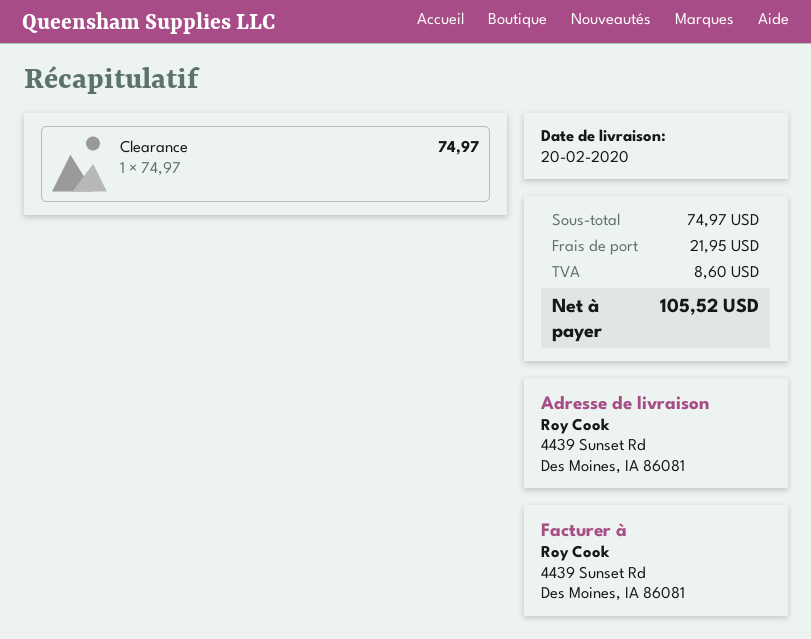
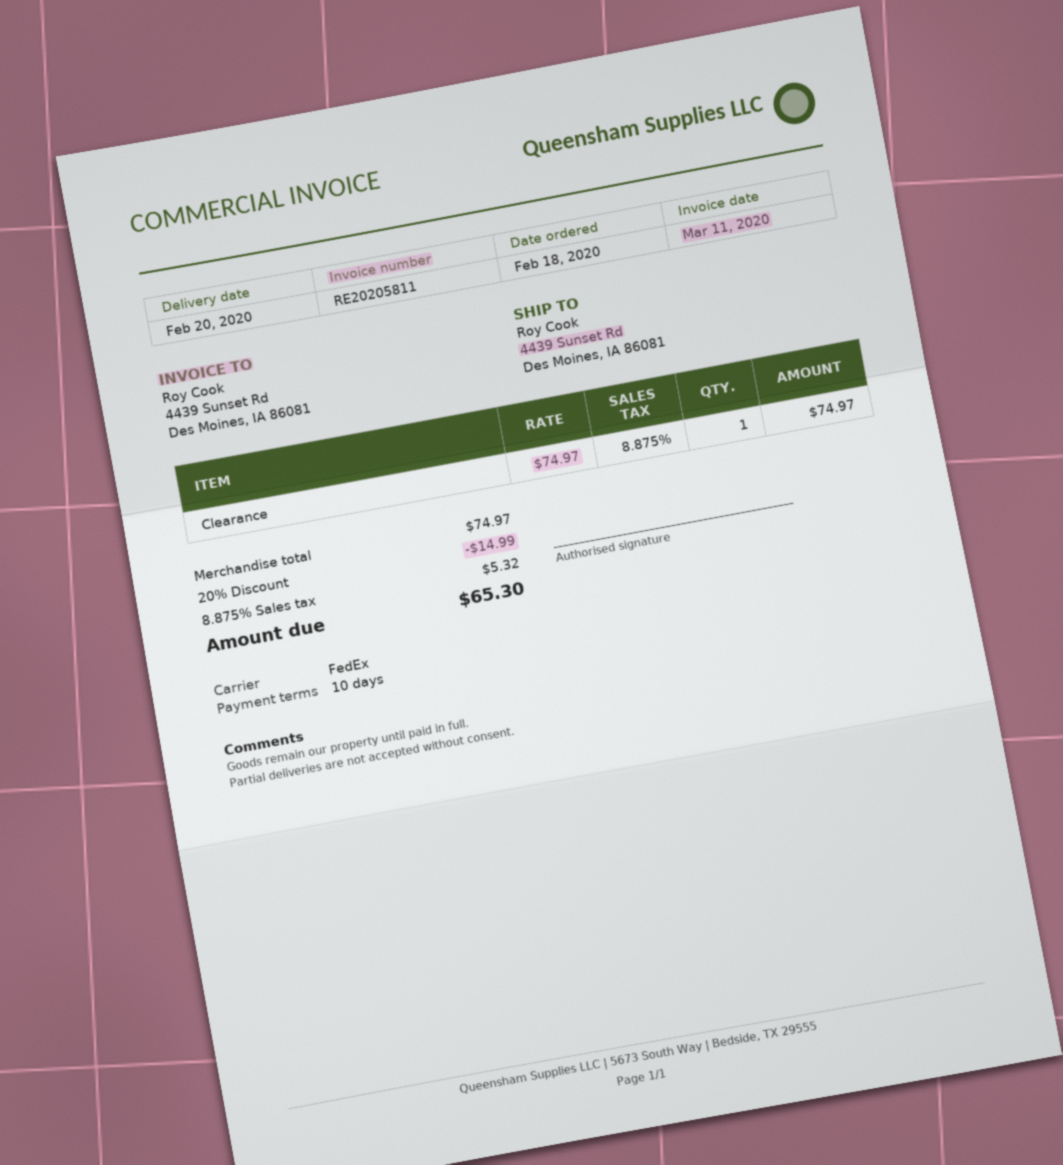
discount: none -> 20% = 14.99
shipping: 21.95 -> none
tax: 8.60 -> 5.32
total: 105.52 -> 65.30

